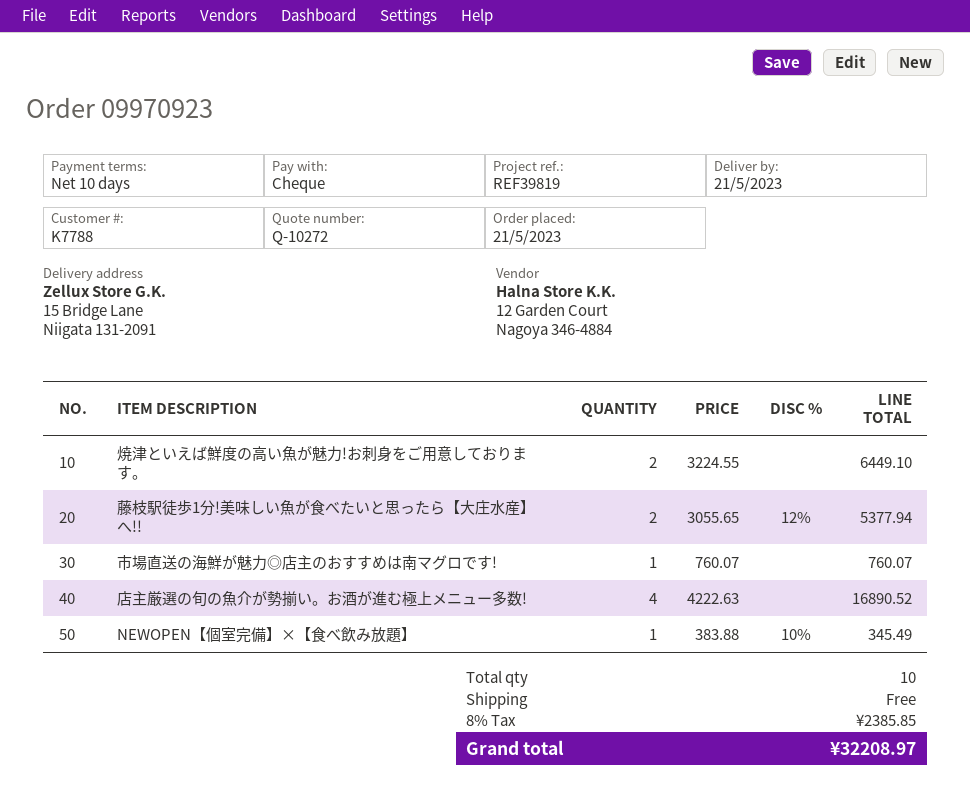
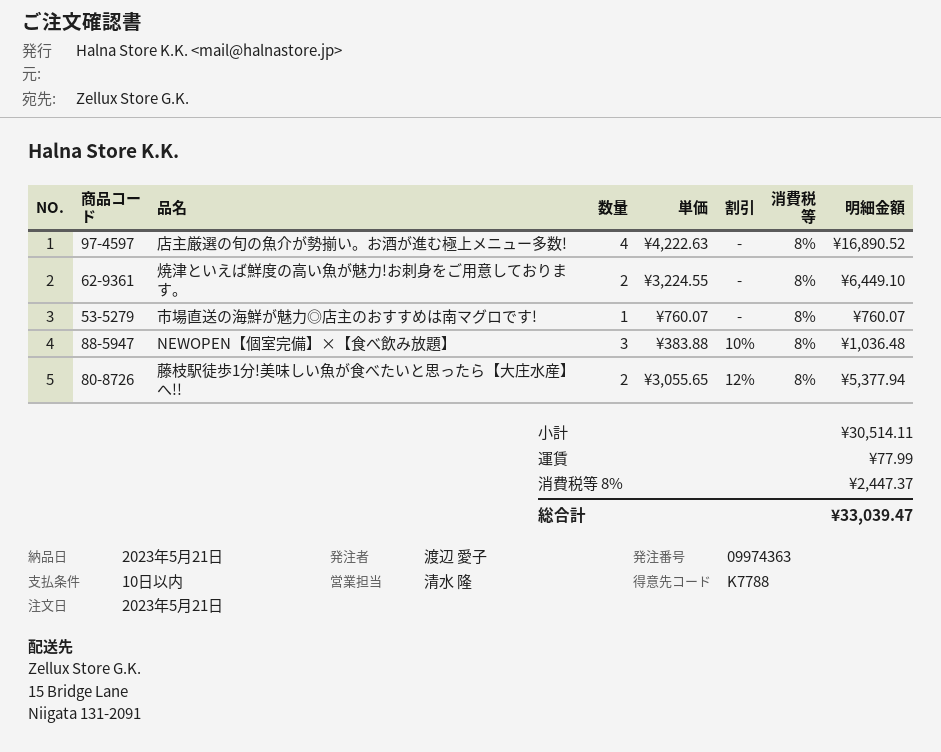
order number: 09970923 -> 09974363
NEWOPEN【個室完備】×【食べ飲み放題】: 1 x 383.88 - 10% = 345.49 -> 3 x 383.88 - 10% = 1036.48
shipping: 0.00 -> 77.99
tax: 8% = 2385.85 -> 8% = 2447.37
total: 32208.97 -> 33039.47

